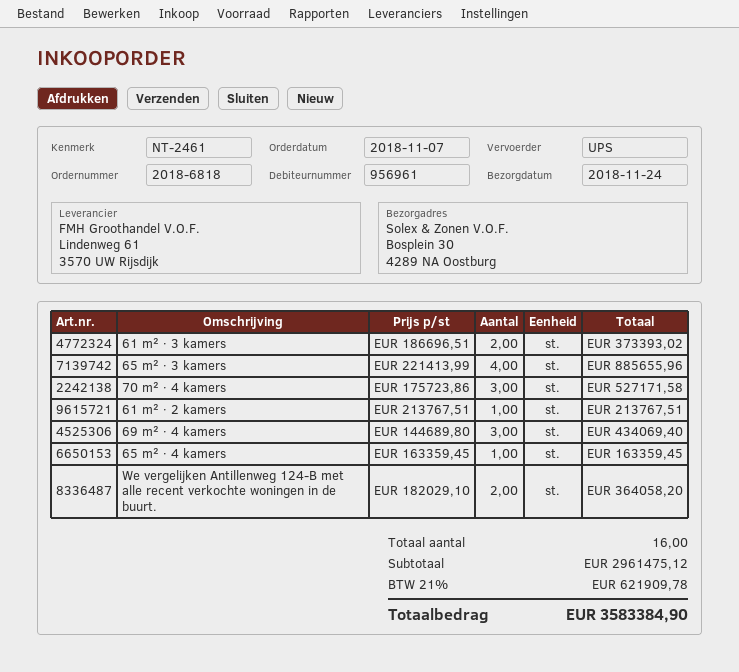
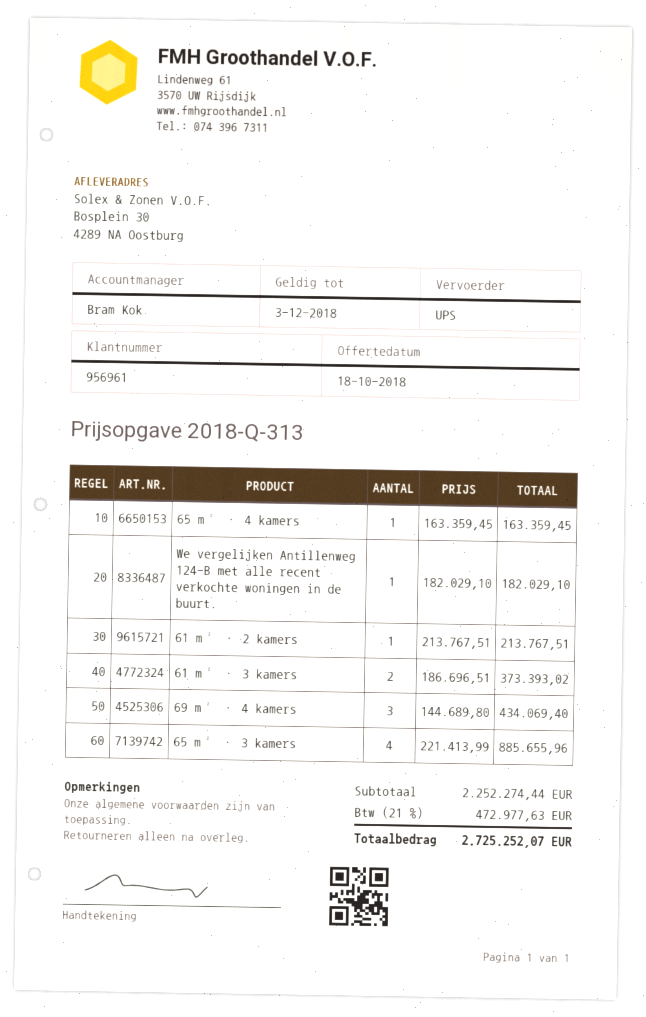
70 m² · 4 kamers: 3 x 175723.86 = 527171.58 -> none
We vergelijken Antillenweg 124-B met alle recent verkochte woningen in de buurt.: 2 x 182029.10 = 364058.20 -> 1 x 182029.10 = 182029.10
subtotal: 2961475.12 -> 2252274.44
tax: 21% = 621909.78 -> 21% = 472977.63
total: 3583384.90 -> 2725252.07

